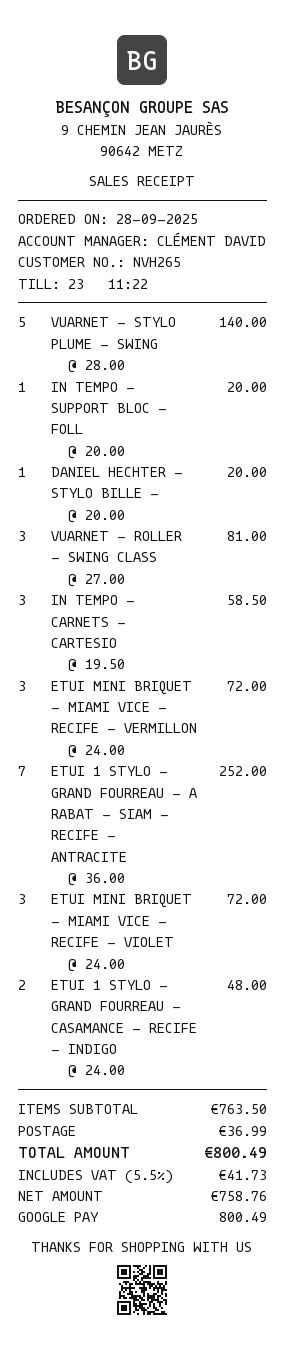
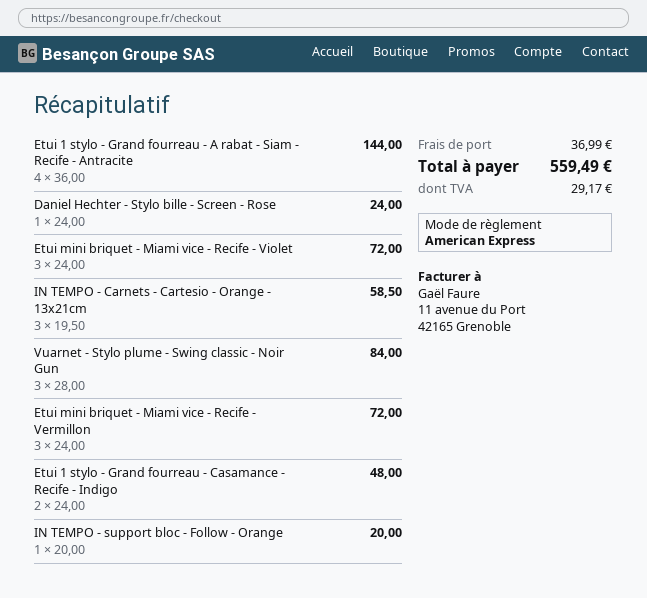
payment method: Google Pay -> American Express
VUARNET - STYLO PLUME - SWING: 5 x 28.00 = 140.00 -> 3 x 28.00 = 84.00
DANIEL HECHTER - STYLO BILLE -: 1 x 20.00 = 20.00 -> 1 x 24.00 = 24.00
VUARNET - ROLLER - SWING CLASS: 3 x 27.00 = 81.00 -> none
ETUI 1 STYLO - GRAND FOURREAU - A RABAT - SIAM - RECIFE - ANTRACITE: 7 x 36.00 = 252.00 -> 4 x 36.00 = 144.00
tax: 41.73 -> 29.17
total: 800.49 -> 559.49

